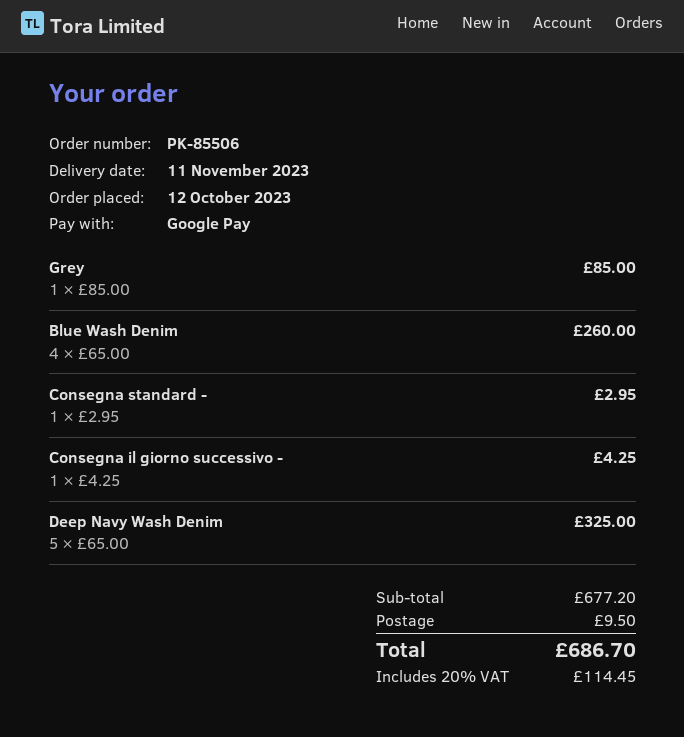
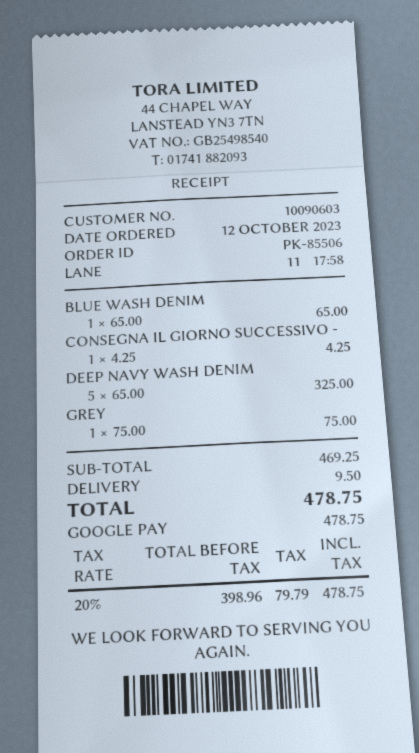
Grey: 1 x 85.00 = 85.00 -> 1 x 75.00 = 75.00
Blue Wash Denim: 4 x 65.00 = 260.00 -> 1 x 65.00 = 65.00
Consegna standard -: 1 x 2.95 = 2.95 -> none
subtotal: 677.20 -> 469.25
tax: 20% = 114.45 -> 20% = 79.79
total: 686.70 -> 478.75

